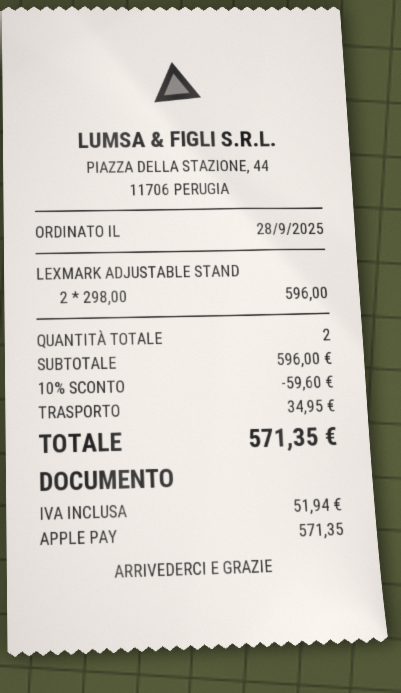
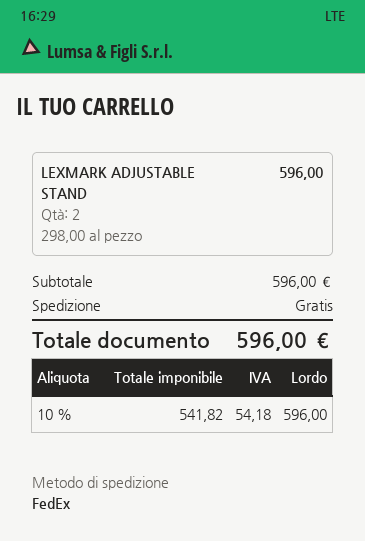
discount: 10% = 59.60 -> none
shipping: 34.95 -> 0.00
tax: 51.94 -> 54.18
total: 571.35 -> 596.00

